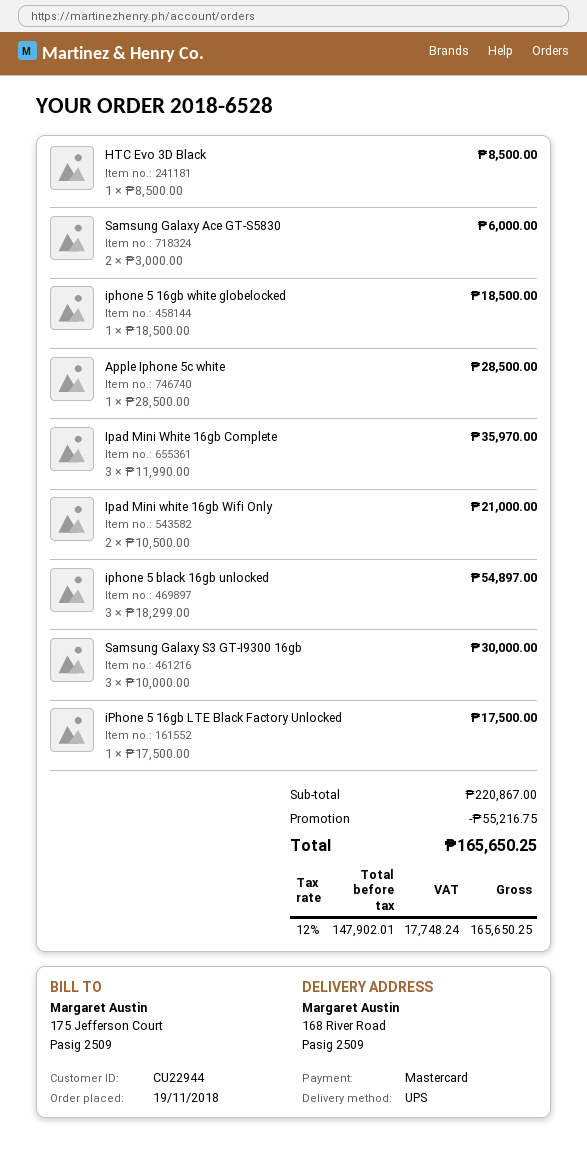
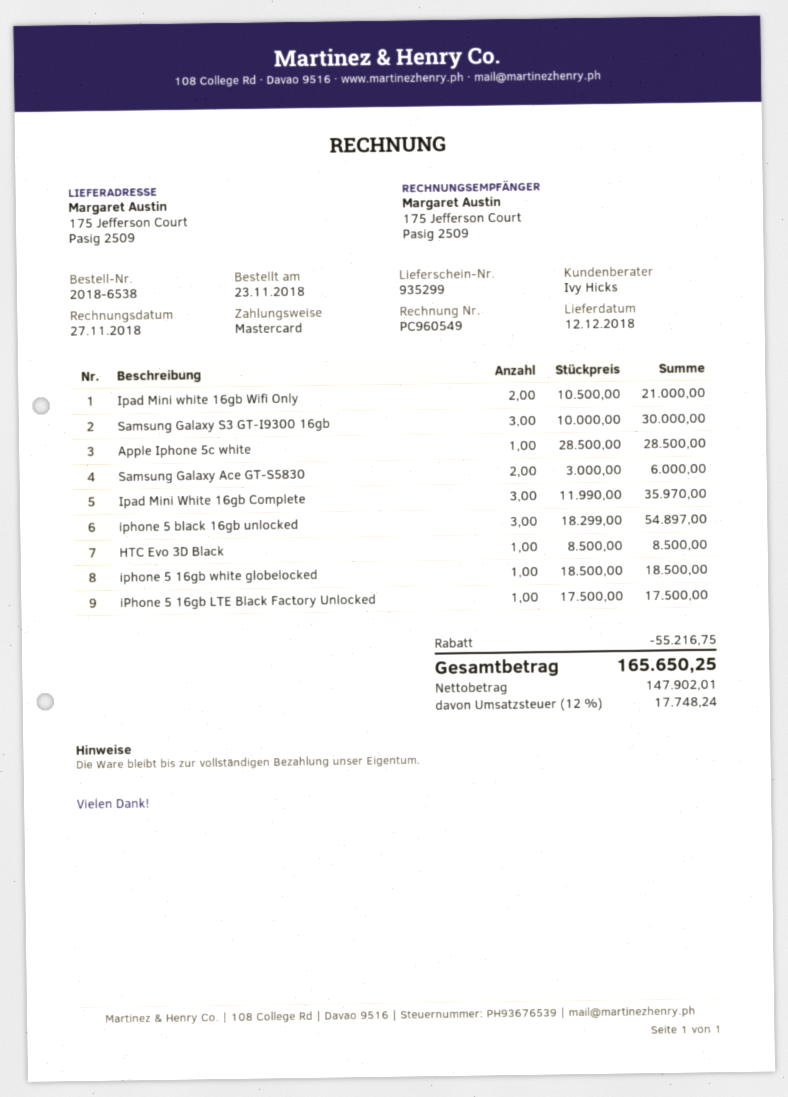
order number: 2018-6528 -> 2018-6538
order date: 2018-11-19 -> 2018-11-23
ship to: 168 River Road, Pasig 2509 -> 175 Jefferson Court, Pasig 2509

